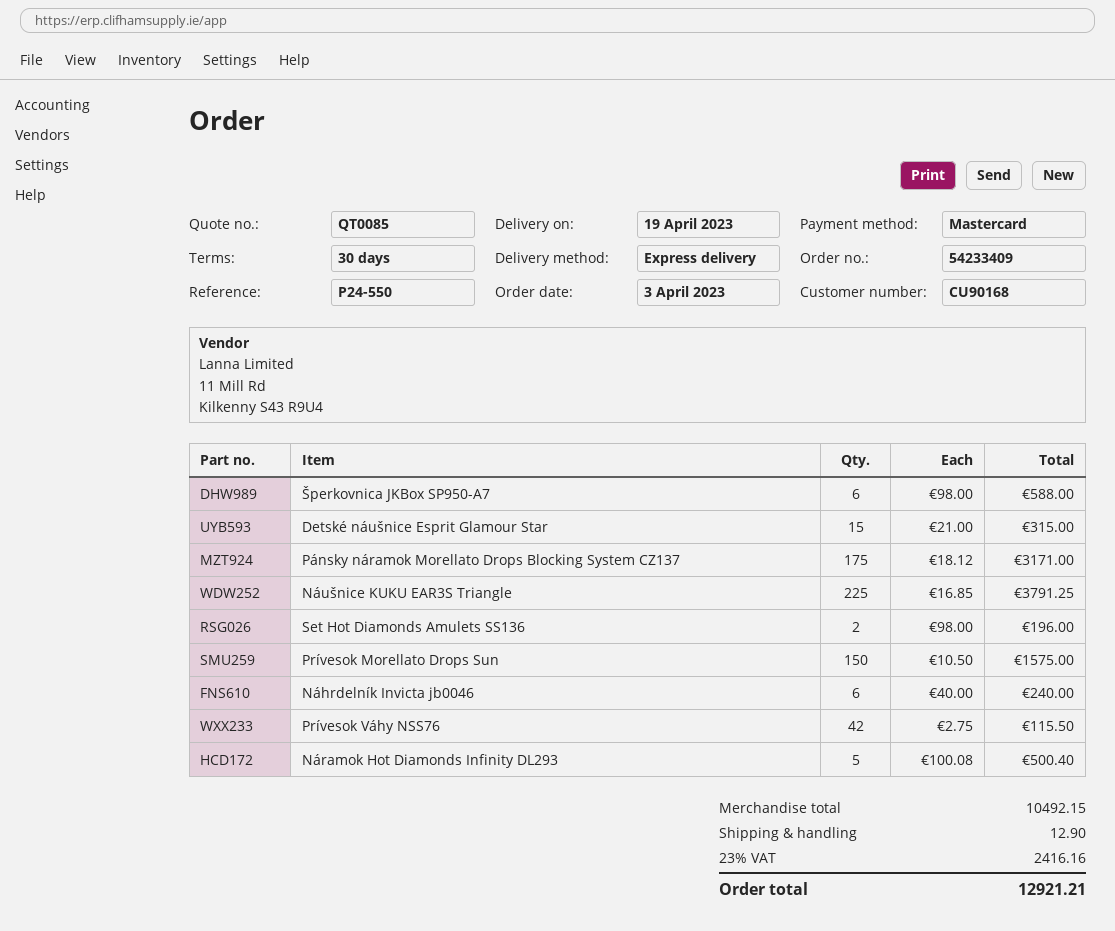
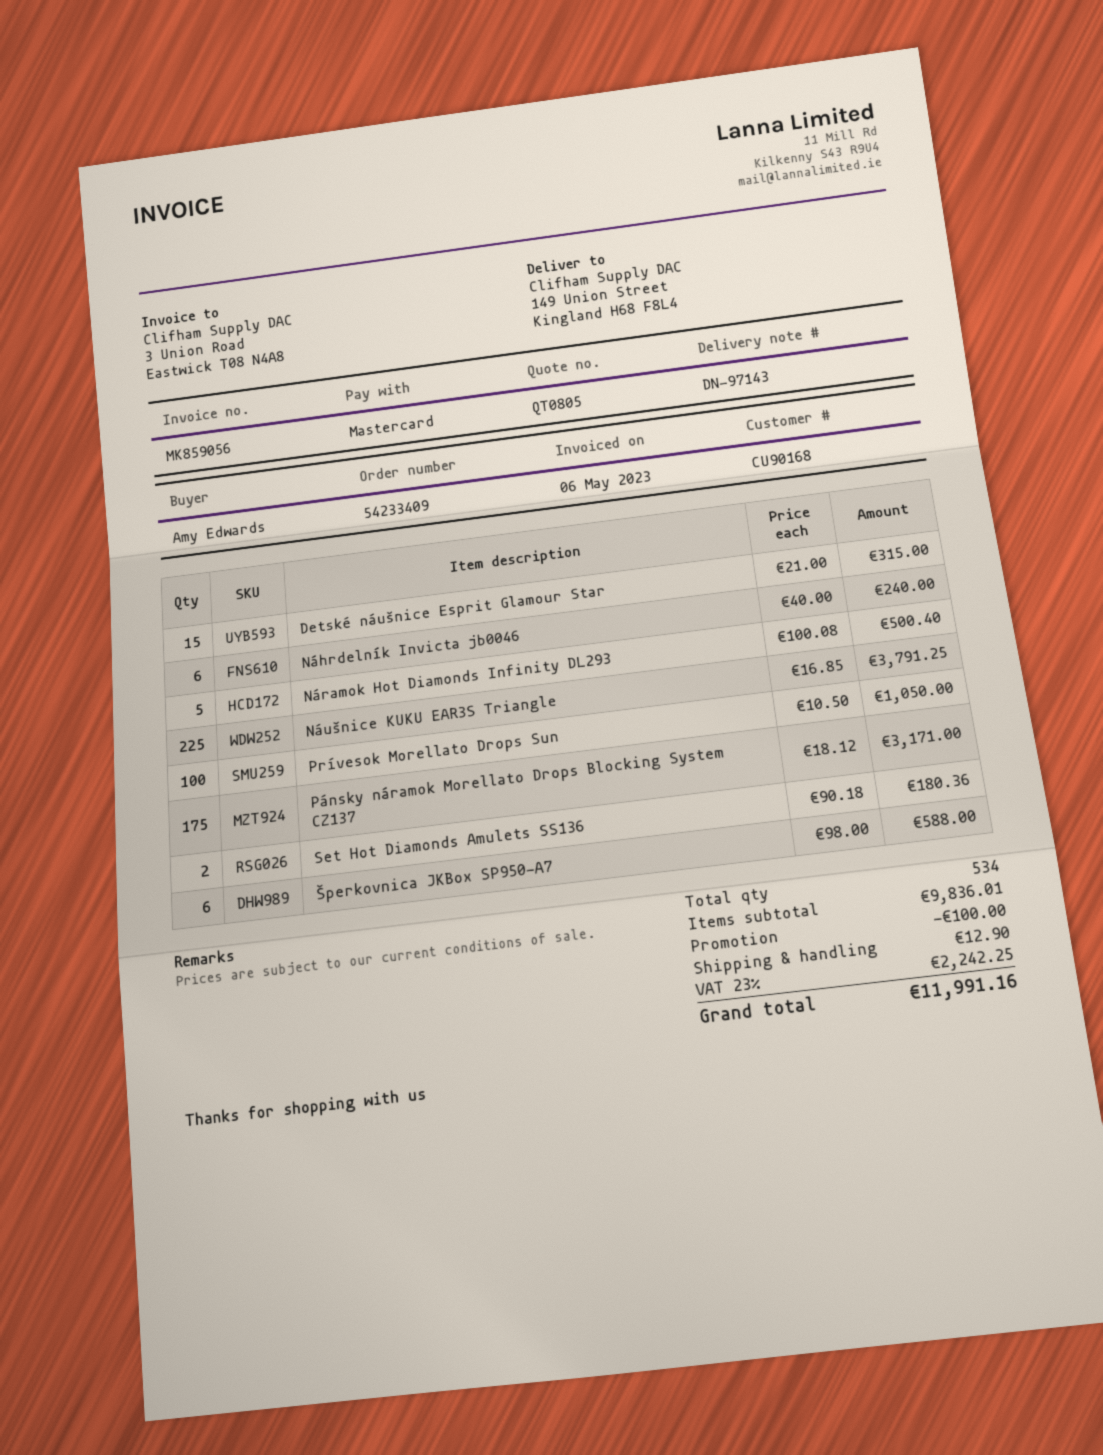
quote number: QT0085 -> QT0805
Set Hot Diamonds Amulets SS136: 2 x 98.00 = 196.00 -> 2 x 90.18 = 180.36
Prívesok Morellato Drops Sun: 150 x 10.50 = 1575.00 -> 100 x 10.50 = 1050.00
Prívesok Váhy NSS76: 42 x 2.75 = 115.50 -> none
subtotal: 10492.15 -> 9836.01
discount: none -> 100.00
tax: 23% = 2416.16 -> 23% = 2242.25
total: 12921.21 -> 11991.16

